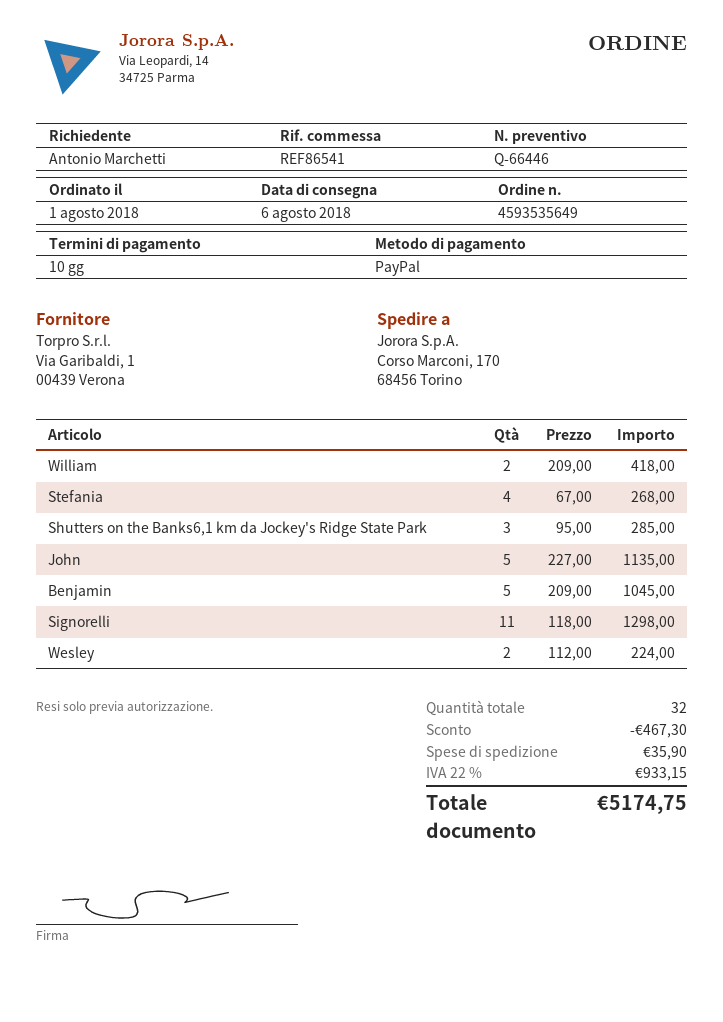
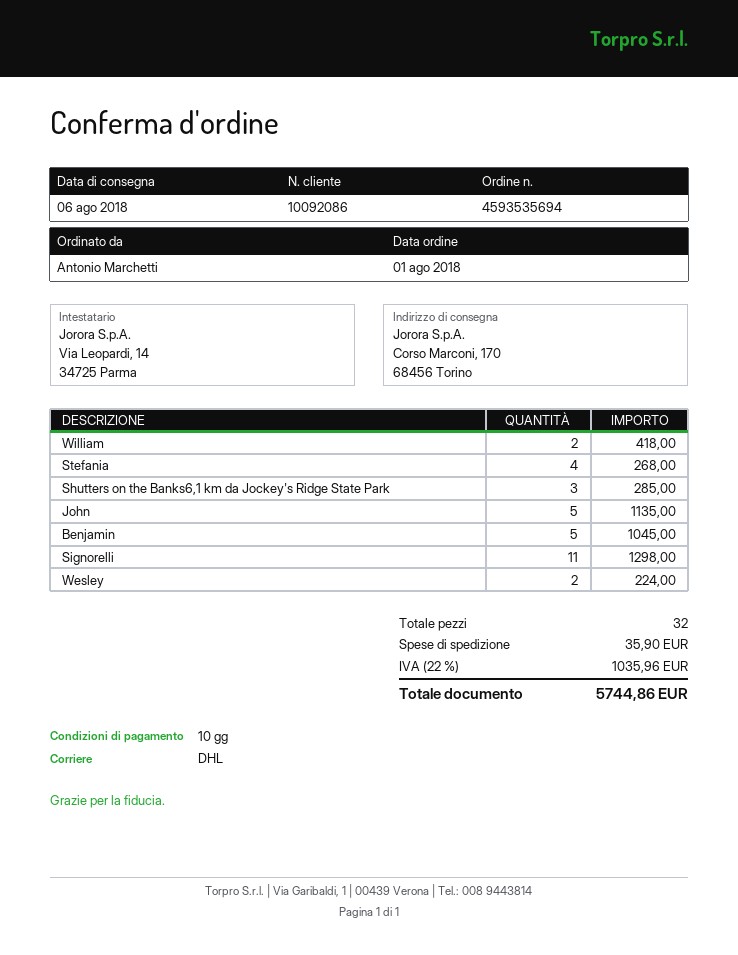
order number: 4593535649 -> 4593535694
discount: 467.30 -> none
tax: 22% = 933.15 -> 22% = 1035.96
total: 5174.75 -> 5744.86

